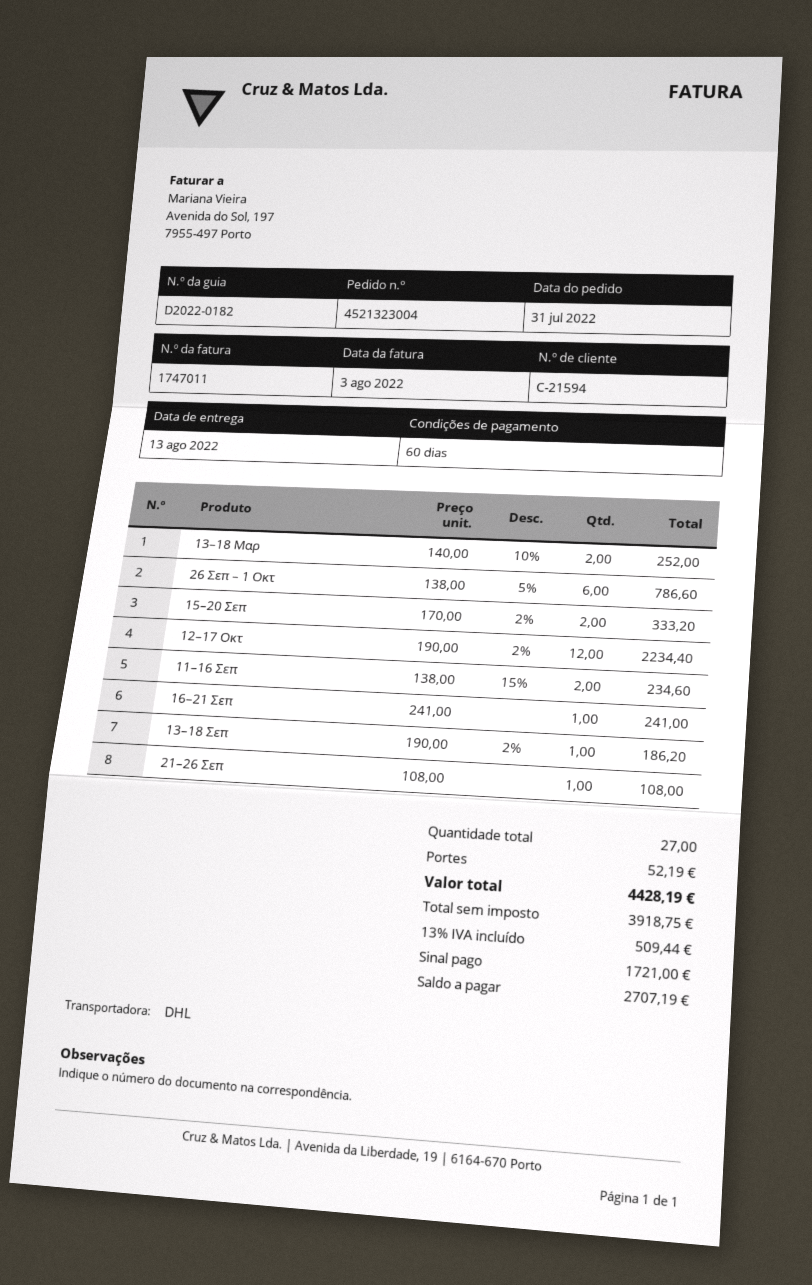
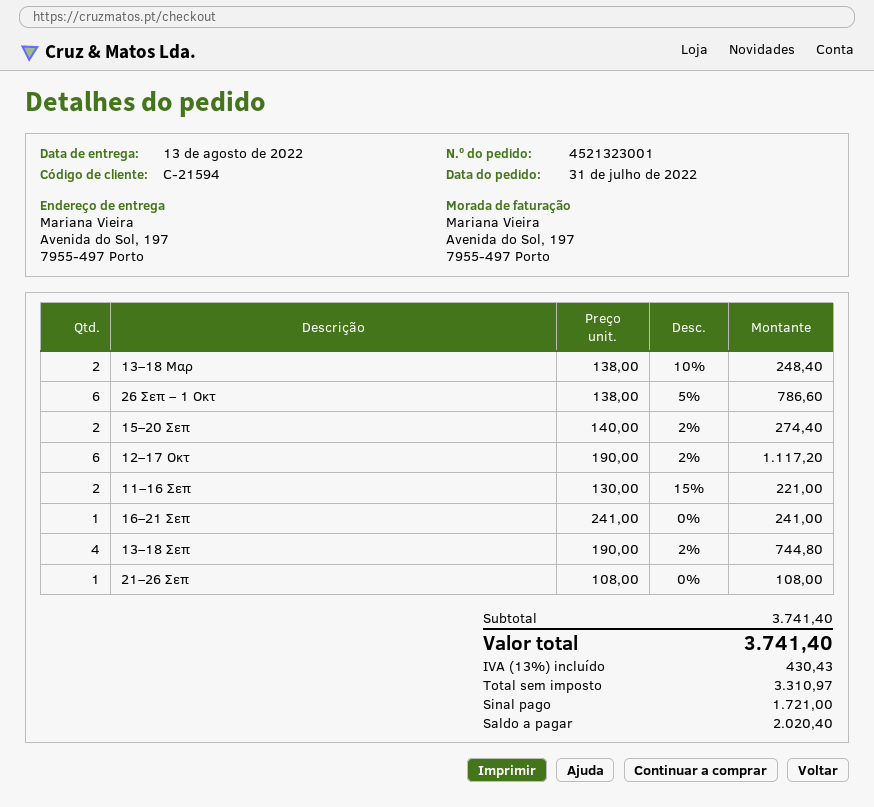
order number: 4521323004 -> 4521323001
13–18 Μαρ: 2 x 140.00 - 10% = 252.00 -> 2 x 138.00 - 10% = 248.40
15–20 Σεπ: 2 x 170.00 - 2% = 333.20 -> 2 x 140.00 - 2% = 274.40
12–17 Οκτ: 12 x 190.00 - 2% = 2234.40 -> 6 x 190.00 - 2% = 1117.20
11–16 Σεπ: 2 x 138.00 - 15% = 234.60 -> 2 x 130.00 - 15% = 221.00
13–18 Σεπ: 1 x 190.00 - 2% = 186.20 -> 4 x 190.00 - 2% = 744.80
shipping: 52.19 -> none
net: 3918.75 -> 3310.97
tax: 13% = 509.44 -> 13% = 430.43
total: 4428.19 -> 3741.40
balance: 2707.19 -> 2020.40

